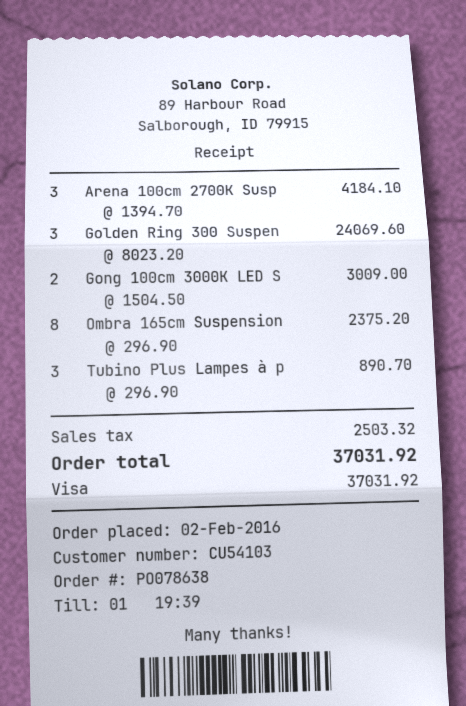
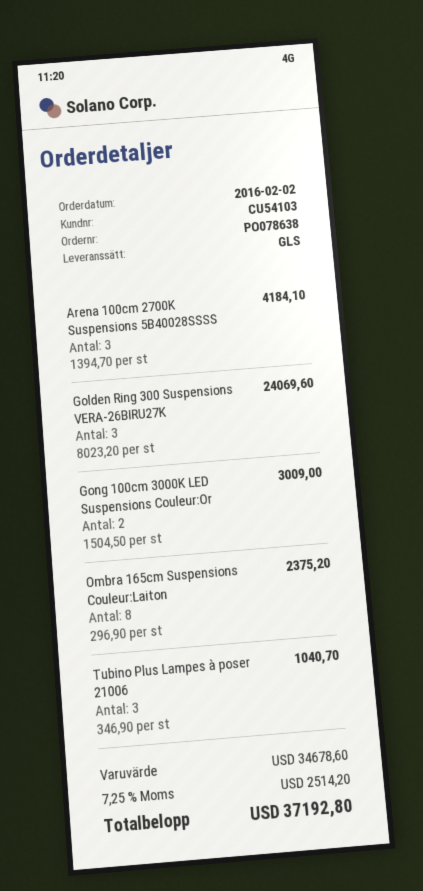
Tubino Plus Lampes à p: 3 x 296.90 = 890.70 -> 3 x 346.90 = 1040.70
tax: 2503.32 -> 2514.20
total: 37031.92 -> 37192.80

